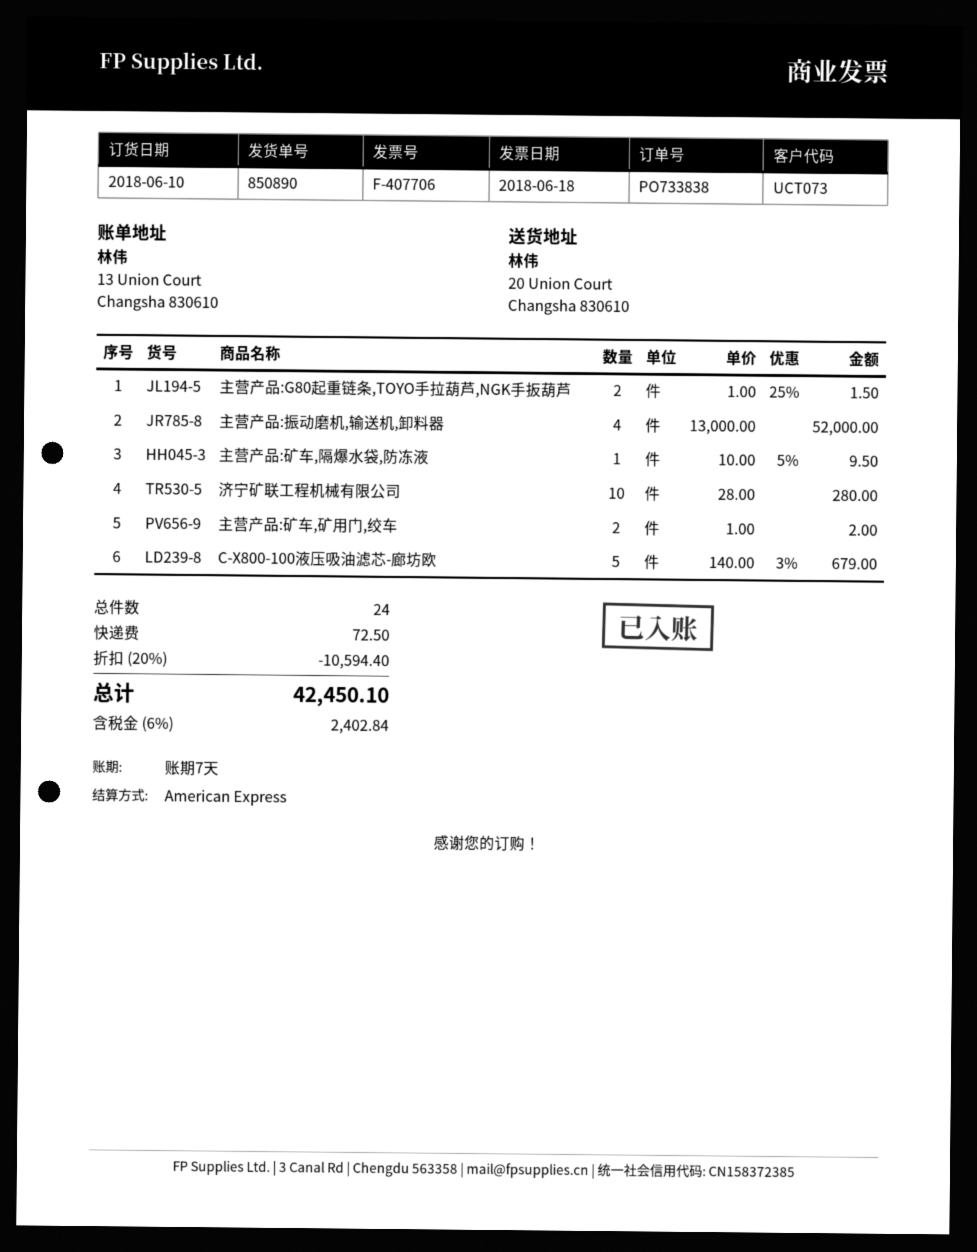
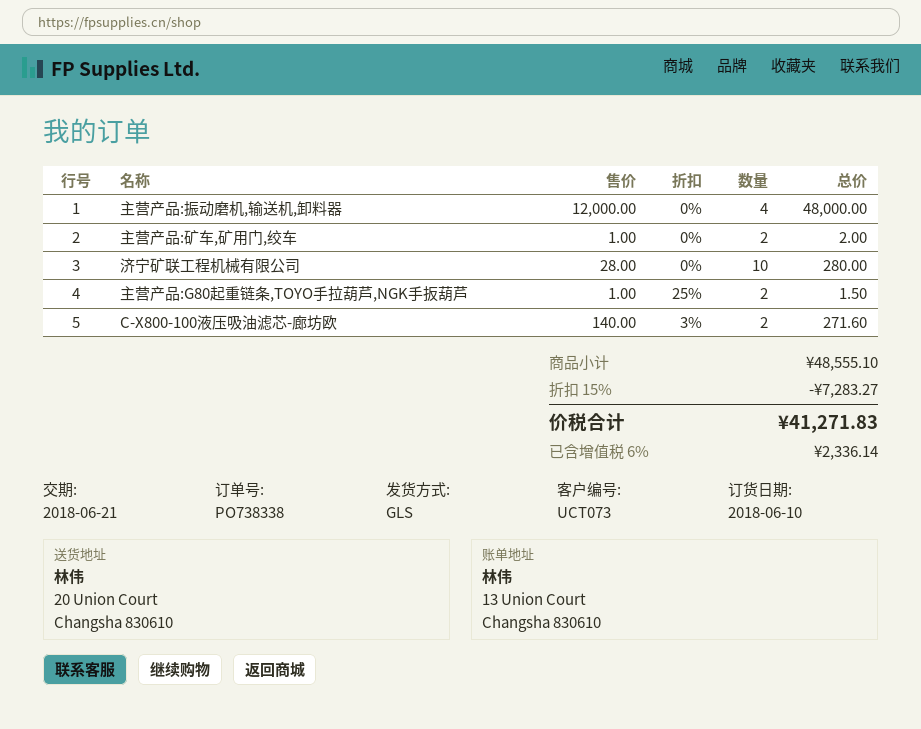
order number: PO733838 -> PO738338
主营产品:振动磨机,输送机,卸料器: 4 x 13000.00 = 52000.00 -> 4 x 12000.00 = 48000.00
主营产品:矿车,隔爆水袋,防冻液: 1 x 10.00 - 5% = 9.50 -> none
C-X800-100液压吸油滤芯-廊坊欧: 5 x 140.00 - 3% = 679.00 -> 2 x 140.00 - 3% = 271.60
discount: 20% = 10594.40 -> 15% = 7283.27
shipping: 72.50 -> none
tax: 6% = 2402.84 -> 6% = 2336.14
total: 42450.10 -> 41271.83

